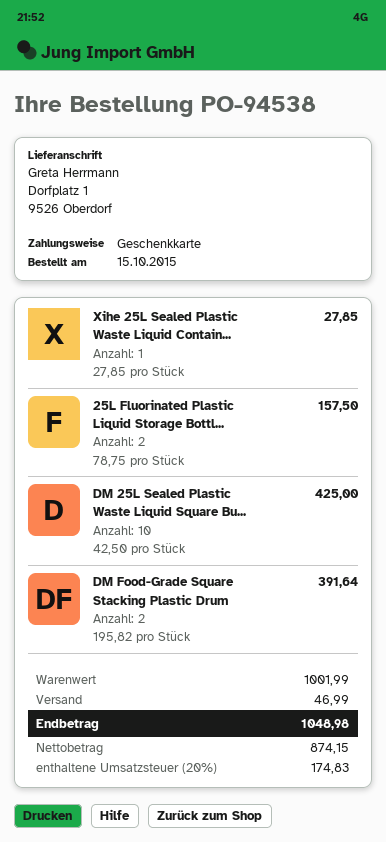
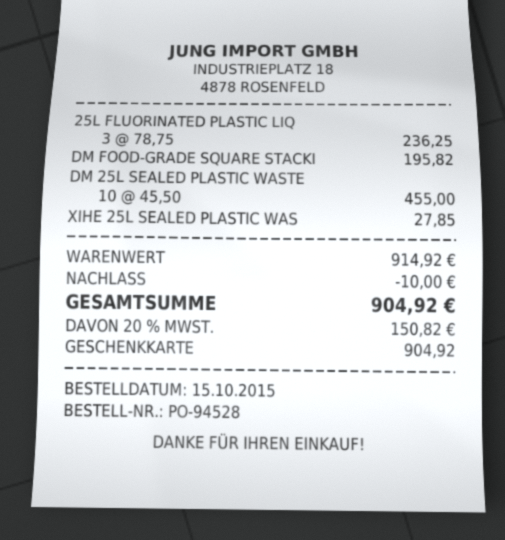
order number: PO-94538 -> PO-94528
25L Fluorinated Plastic Liquid Storage Bottl...: 2 x 78.75 = 157.50 -> 3 x 78.75 = 236.25
DM 25L Sealed Plastic Waste Liquid Square Bu...: 10 x 42.50 = 425.00 -> 10 x 45.50 = 455.00
DM Food-Grade Square Stacking Plastic Drum: 2 x 195.82 = 391.64 -> 1 x 195.82 = 195.82
subtotal: 1001.99 -> 914.92
discount: none -> 10.00
shipping: 46.99 -> none
tax: 20% = 174.83 -> 20% = 150.82
total: 1048.98 -> 904.92

